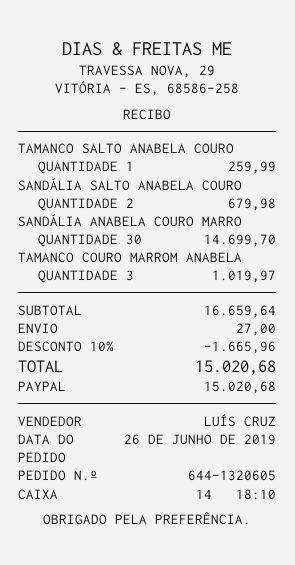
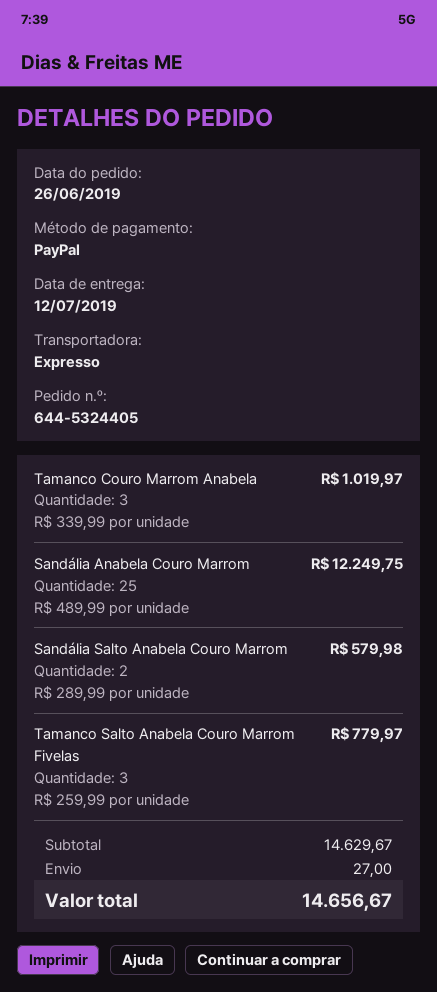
order number: 644-1320605 -> 644-5324405
TAMANCO SALTO ANABELA COURO: 1 for 259.99 -> 3 for 779.97
SANDÁLIA SALTO ANABELA COURO: 2 for 679.98 -> 2 for 579.98
SANDÁLIA ANABELA COURO MARRO: 30 for 14699.70 -> 25 for 12249.75
subtotal: 16659.64 -> 14629.67
discount: 10% = 1665.96 -> none
total: 15020.68 -> 14656.67

